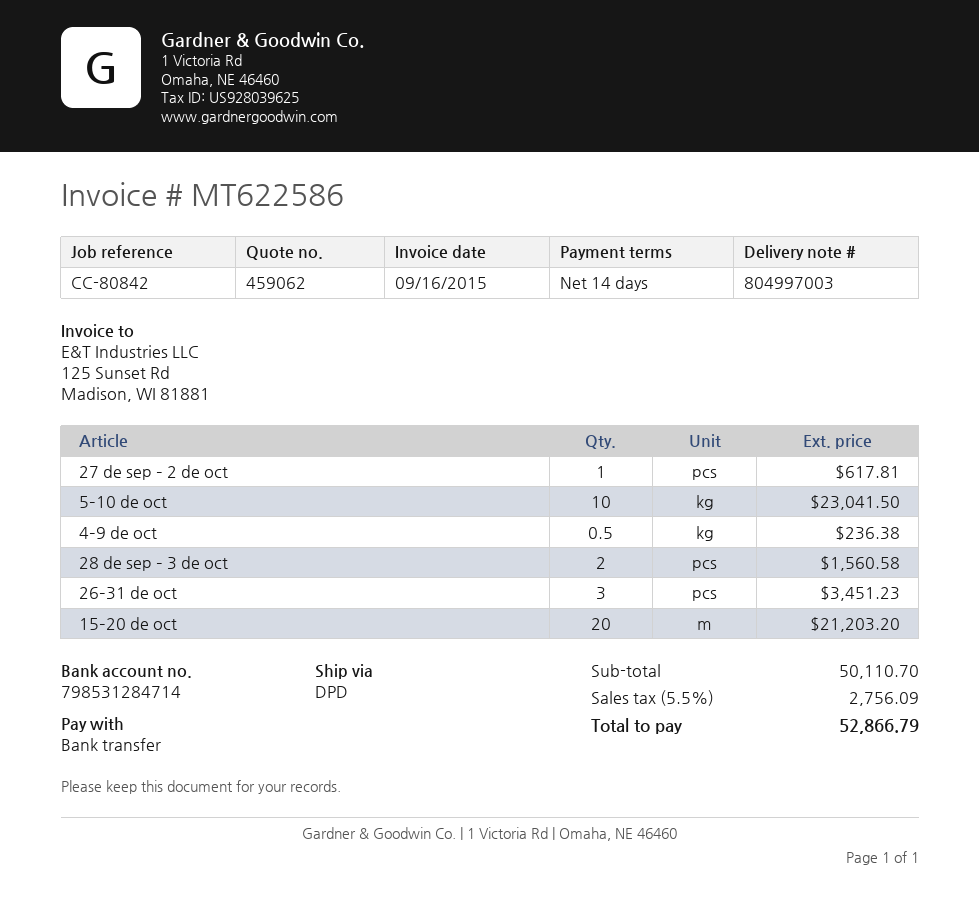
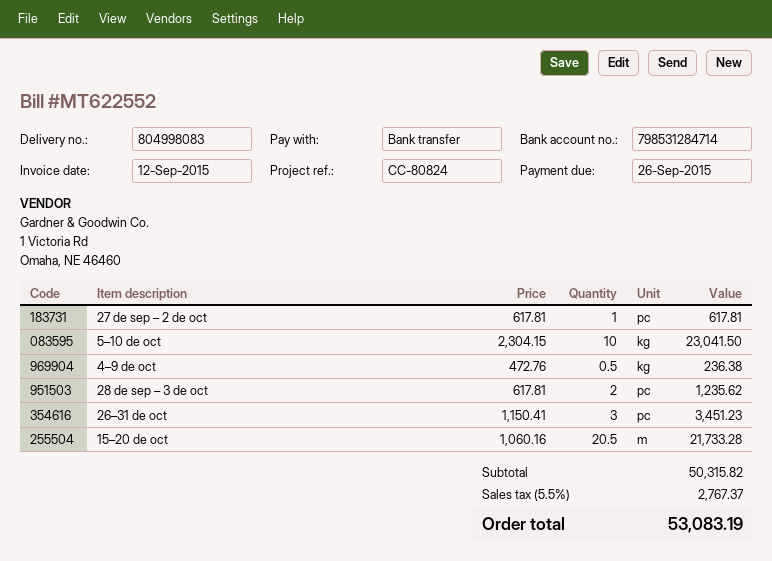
delivery note number: 804997003 -> 804998083
invoice number: MT622586 -> MT622552
invoice date: 2015-09-16 -> 2015-09-12
reference: CC-80842 -> CC-80824
28 de sep – 3 de oct: 2 for 1560.58 -> 2 for 1235.62
15–20 de oct: 20 for 21203.20 -> 20.5 for 21733.28
subtotal: 50110.70 -> 50315.82
tax: 5.5% = 2756.09 -> 5.5% = 2767.37
total: 52866.79 -> 53083.19

